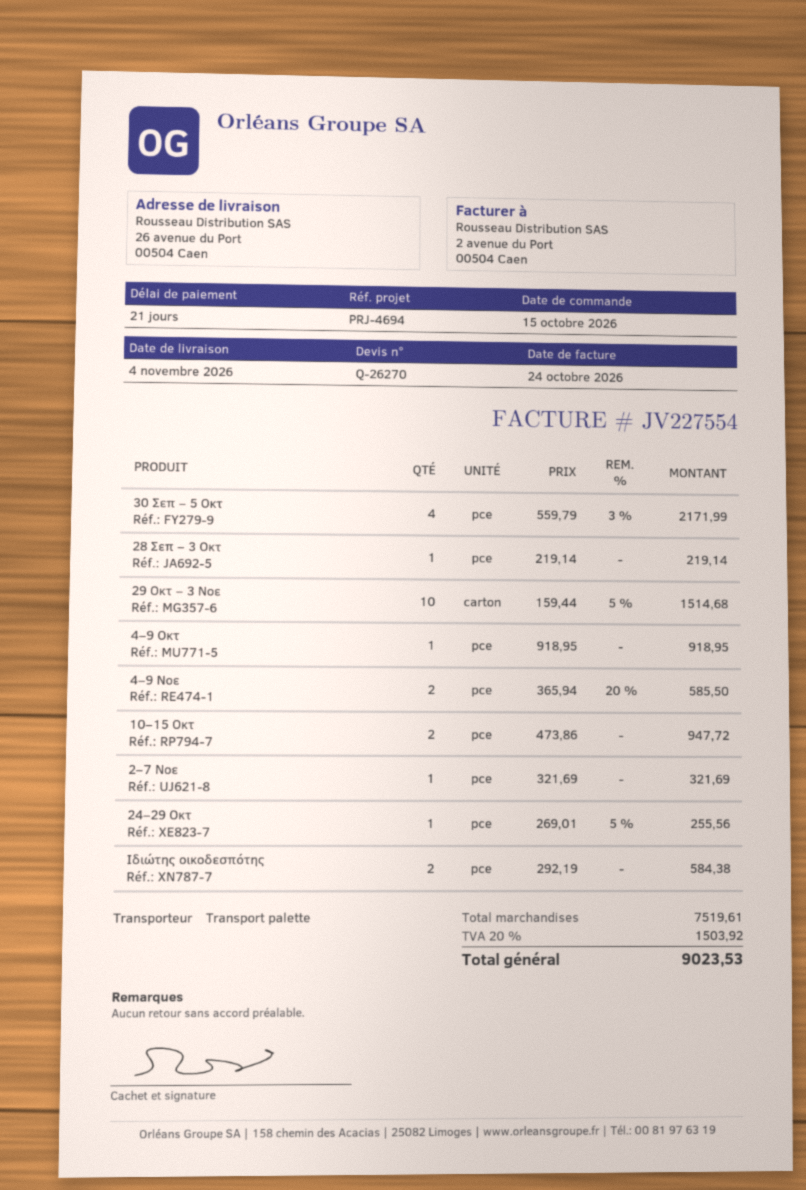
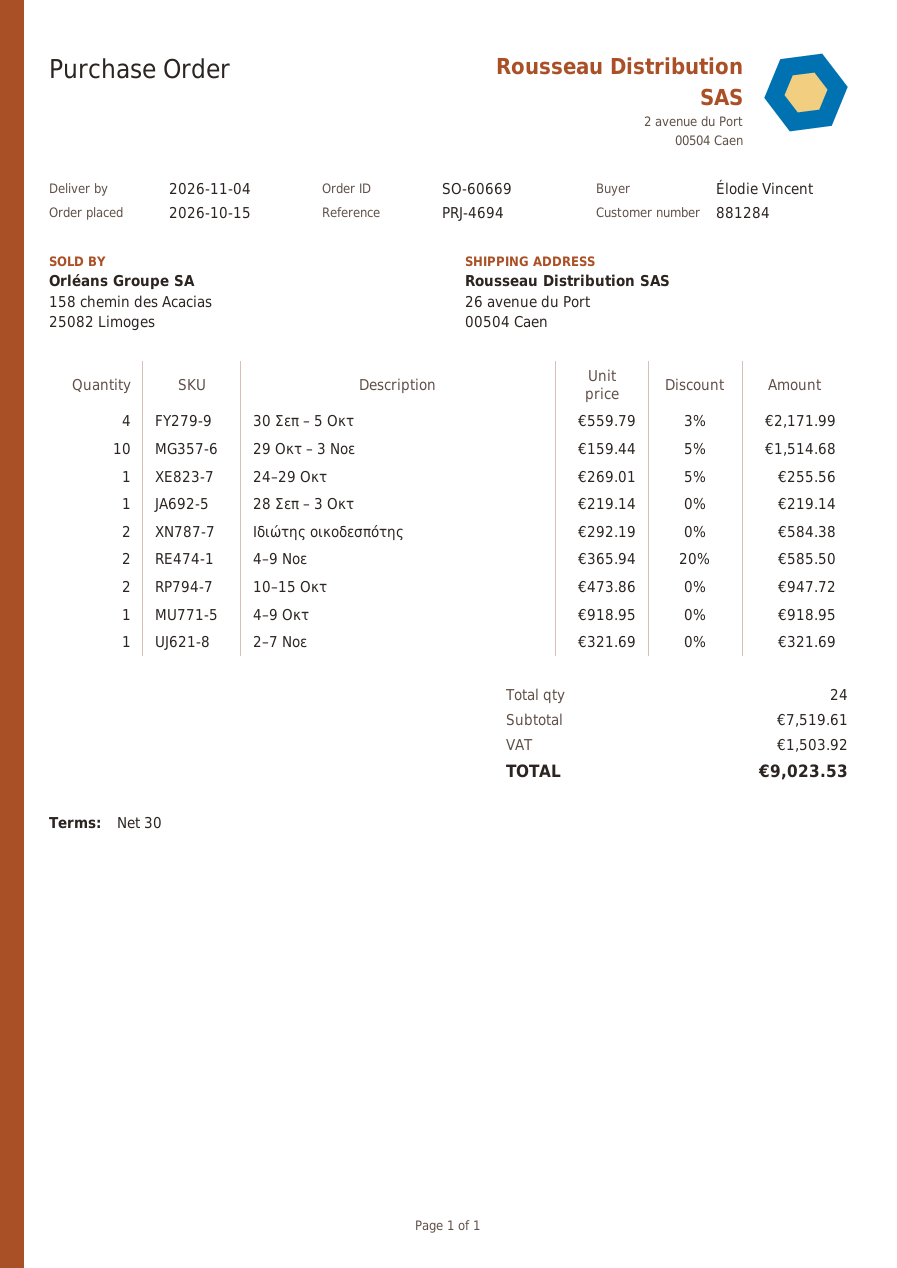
payment terms: 21 days -> 30 days

